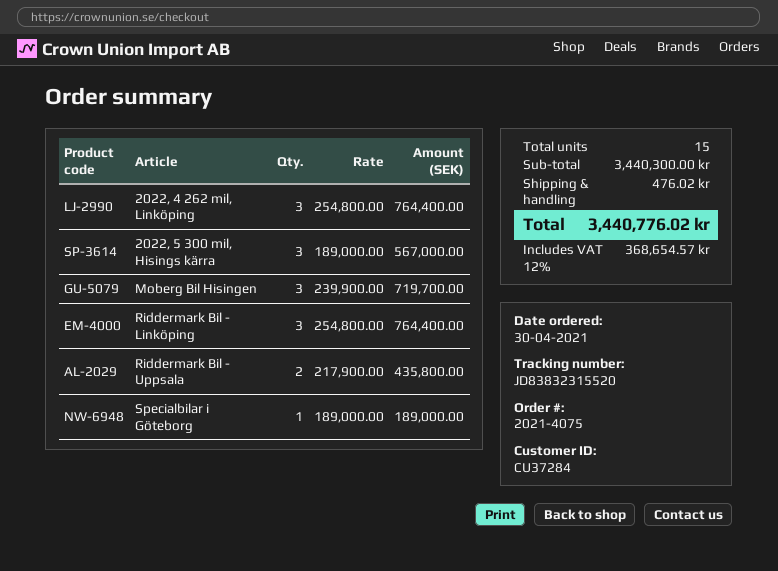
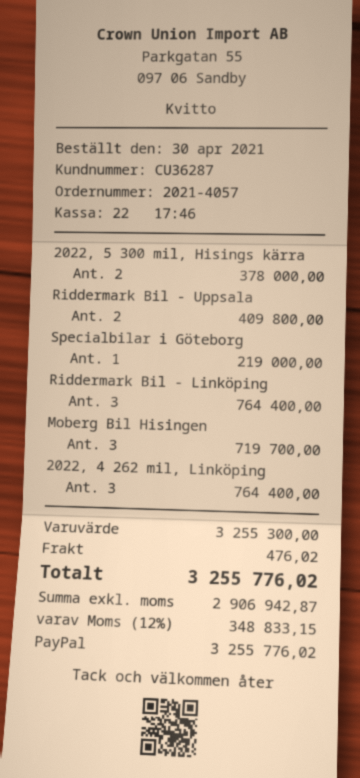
order number: 2021-4075 -> 2021-4057
customer number: CU37284 -> CU36287
2022, 5 300 mil, Hisings kärra: 3 for 567000.00 -> 2 for 378000.00
Riddermark Bil - Uppsala: 2 for 435800.00 -> 2 for 409800.00
Specialbilar i Göteborg: 1 for 189000.00 -> 1 for 219000.00
subtotal: 3440300.00 -> 3255300.00
tax: 12% = 368654.57 -> 12% = 348833.15
total: 3440776.02 -> 3255776.02

